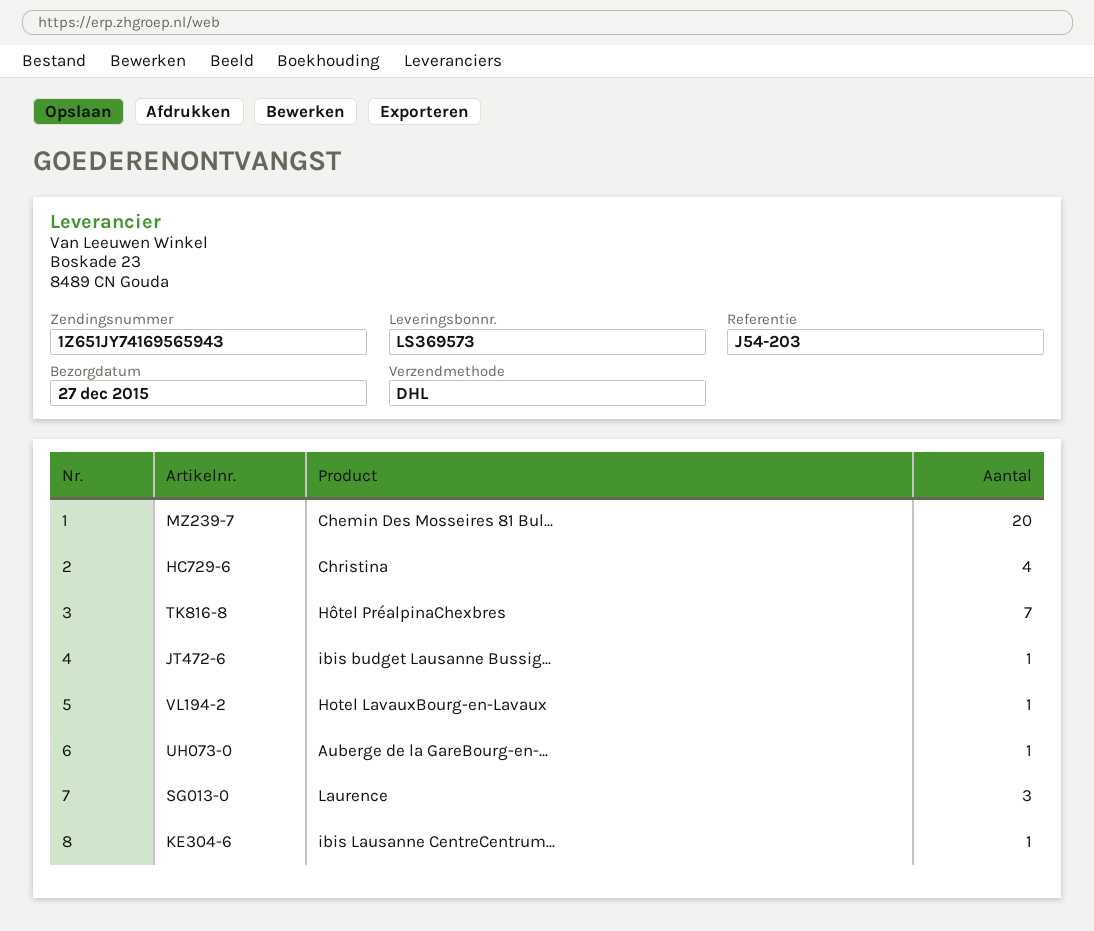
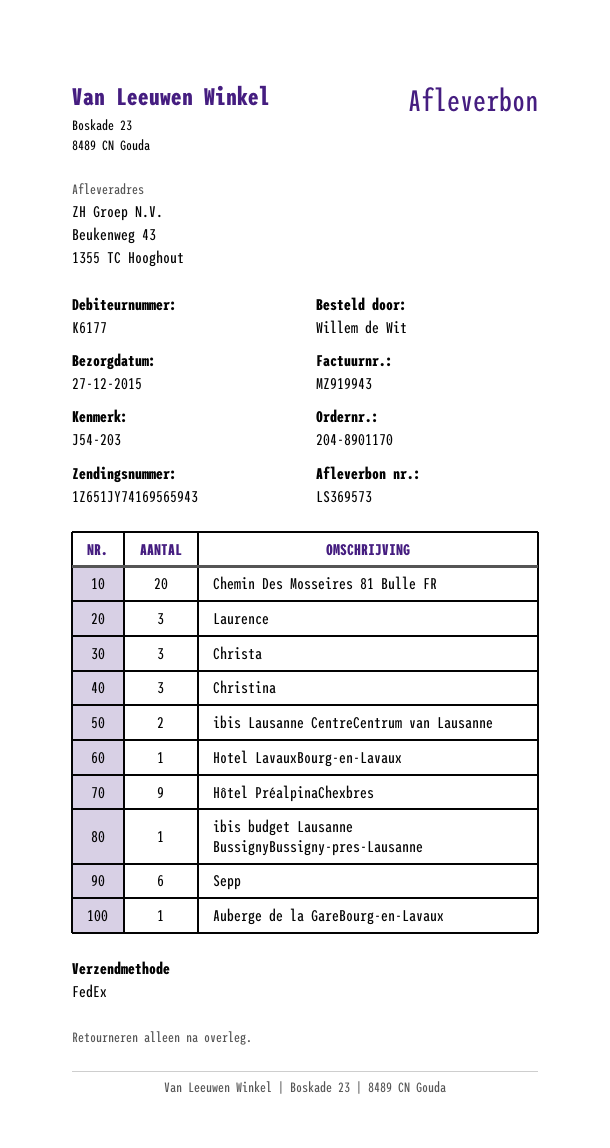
shipping method: DHL -> FedEx
Christina: 4 -> 3
Hôtel PréalpinaChexbres: 7 -> 9
ibis Lausanne CentreCentrum...: 1 -> 2
Christa: none -> 3
Sepp: none -> 6

